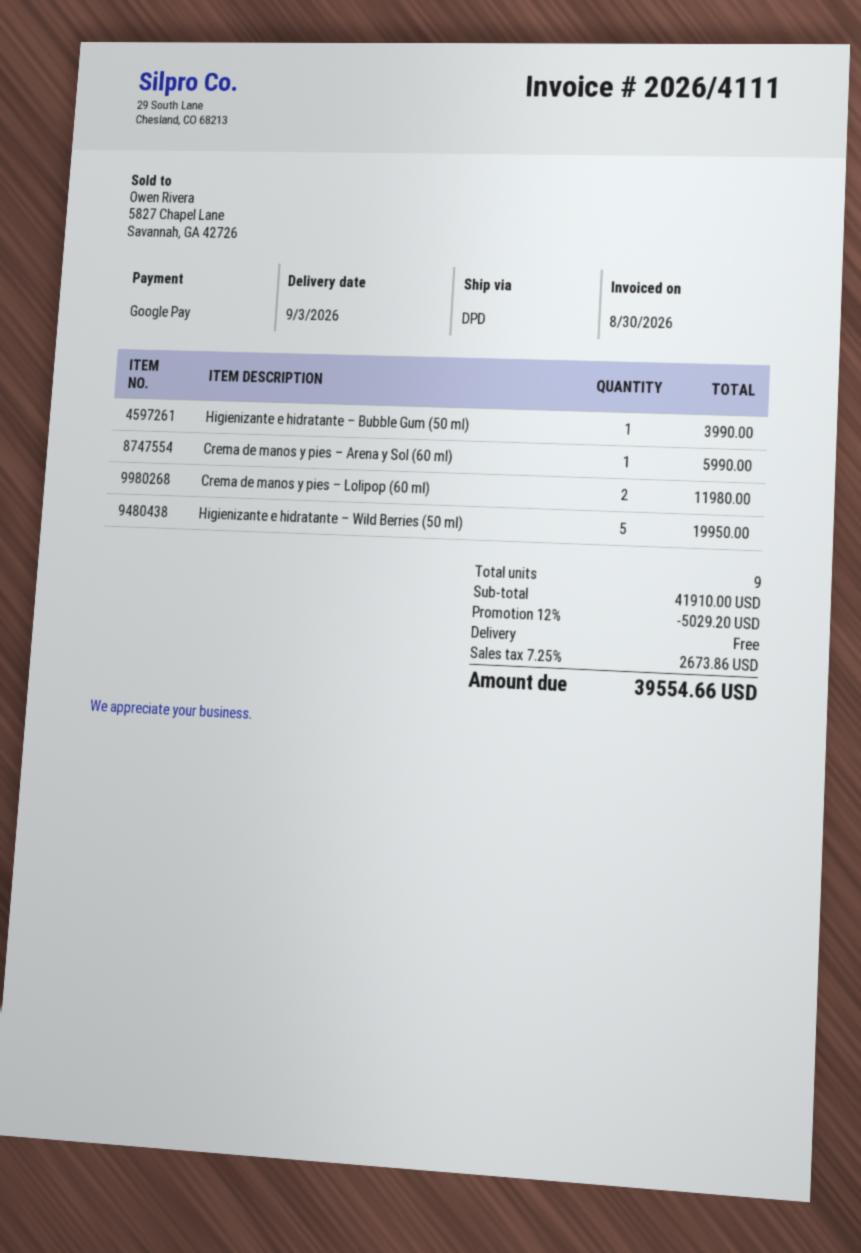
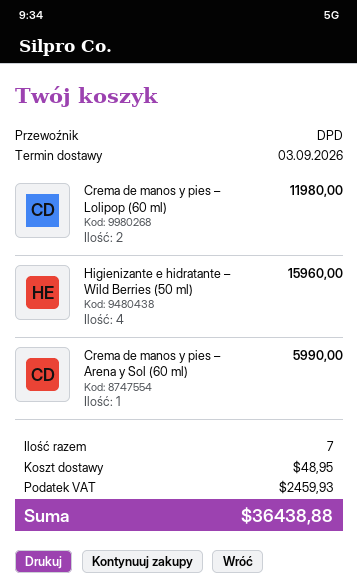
Higienizante e hidratante – Bubble Gum (50 ml): 1 for 3990.00 -> none
Higienizante e hidratante – Wild Berries (50 ml): 5 for 19950.00 -> 4 for 15960.00
total quantity: 9 -> 7
discount: 12% = 5029.20 -> none
shipping: 0.00 -> 48.95
tax: 2673.86 -> 2459.93
total: 39554.66 -> 36438.88

